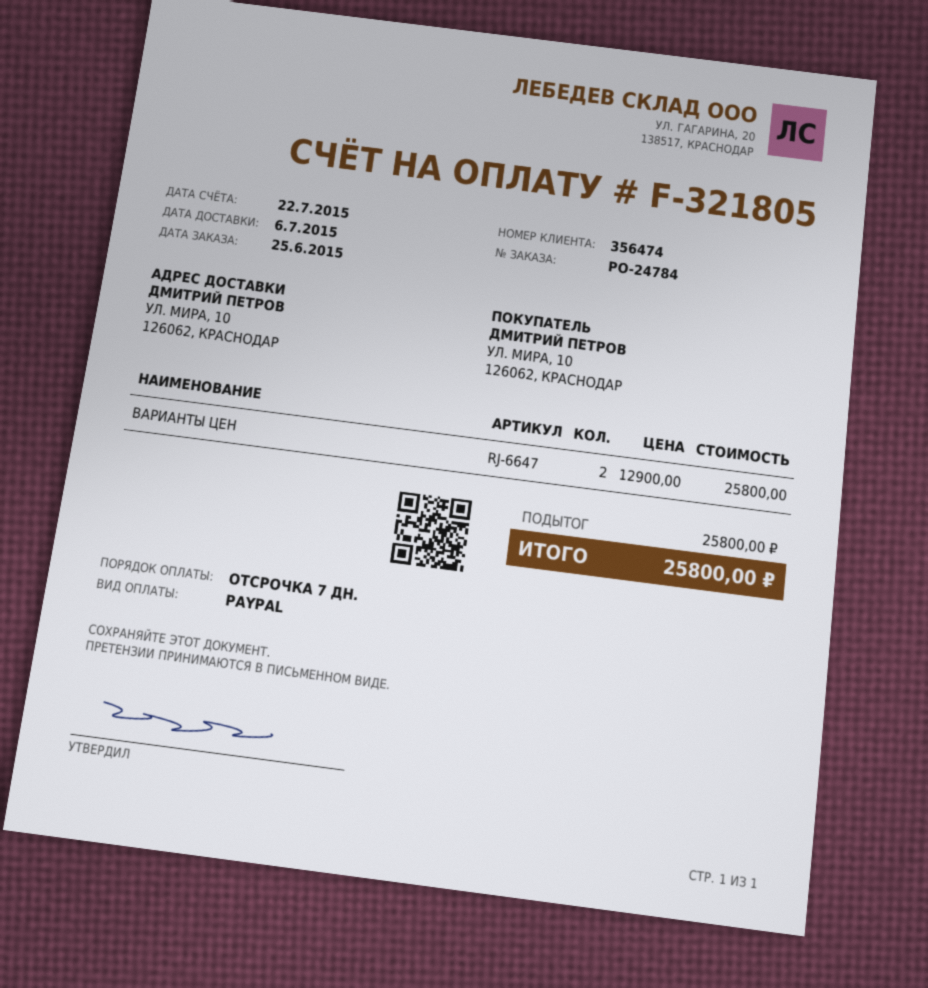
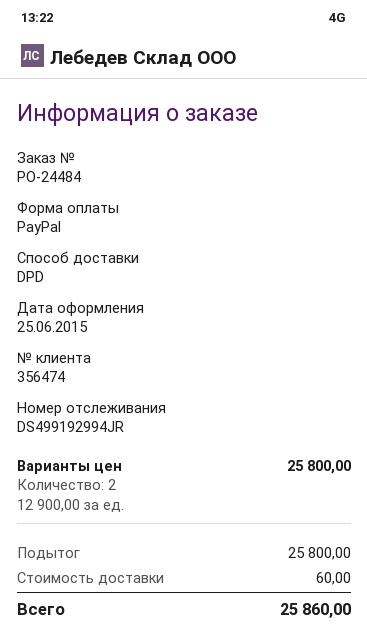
order number: PO-24784 -> PO-24484
shipping: none -> 60.00
total: 25800.00 -> 25860.00

